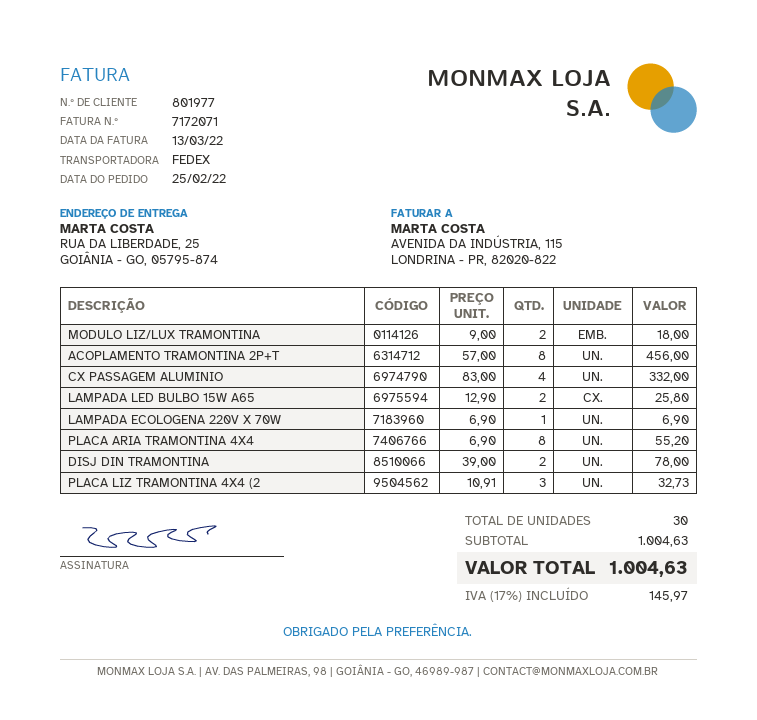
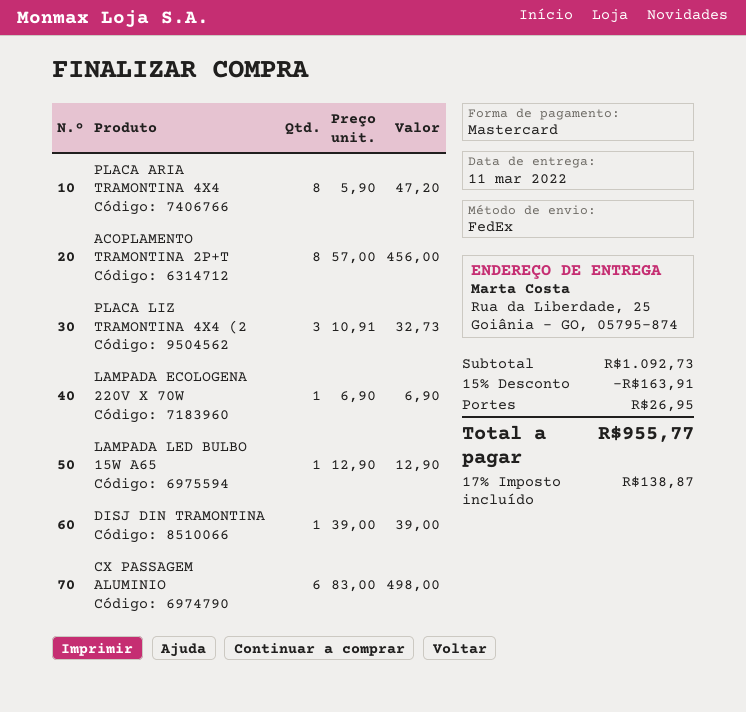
MODULO LIZ/LUX TRAMONTINA: 2 x 9.00 = 18.00 -> none
CX PASSAGEM ALUMINIO: 4 x 83.00 = 332.00 -> 6 x 83.00 = 498.00
LAMPADA LED BULBO 15W A65: 2 x 12.90 = 25.80 -> 1 x 12.90 = 12.90
PLACA ARIA TRAMONTINA 4X4: 8 x 6.90 = 55.20 -> 8 x 5.90 = 47.20
DISJ DIN TRAMONTINA: 2 x 39.00 = 78.00 -> 1 x 39.00 = 39.00
subtotal: 1004.63 -> 1092.73
discount: none -> 15% = 163.91
shipping: none -> 26.95
tax: 17% = 145.97 -> 17% = 138.87
total: 1004.63 -> 955.77

